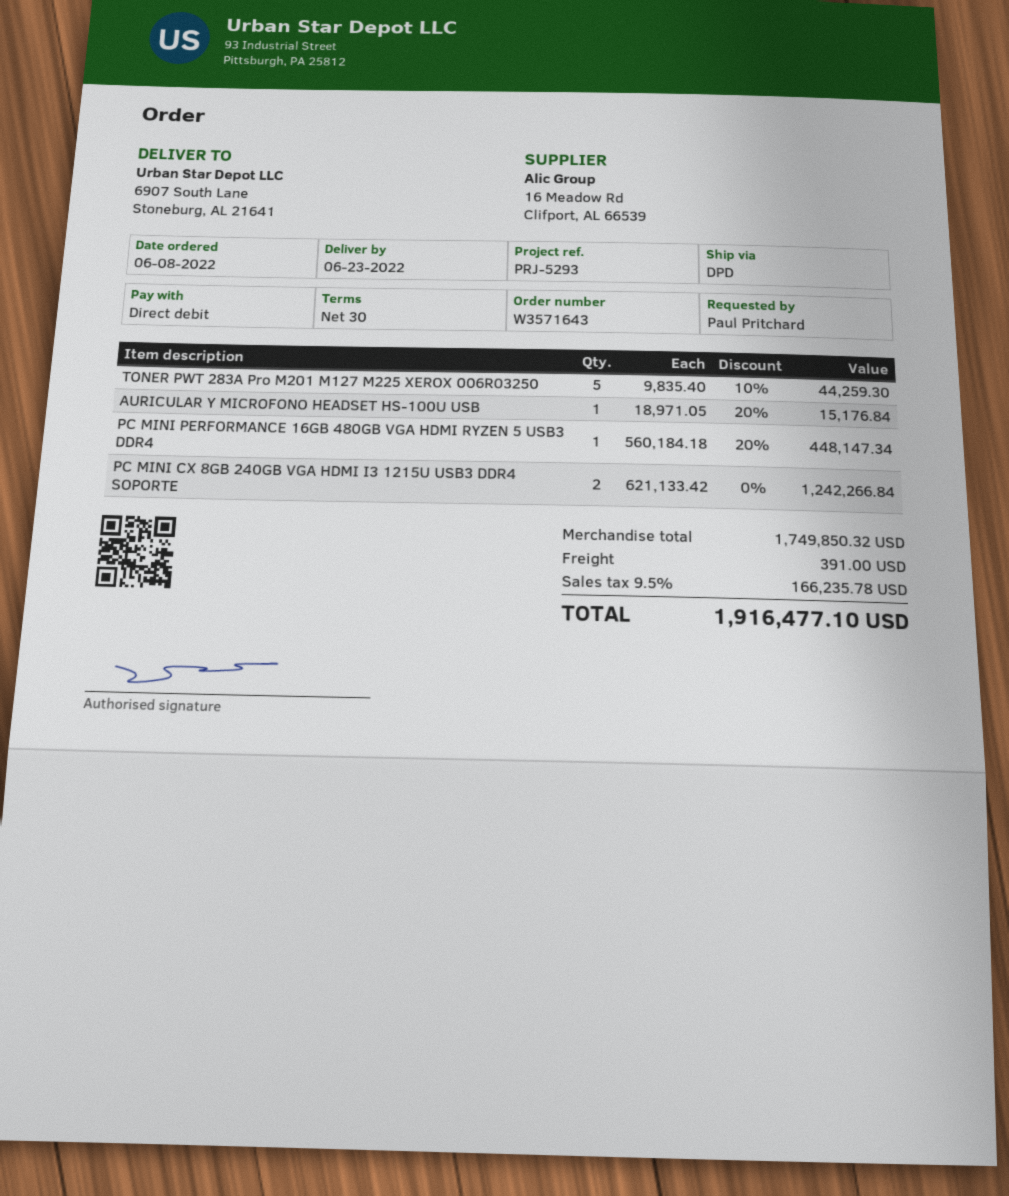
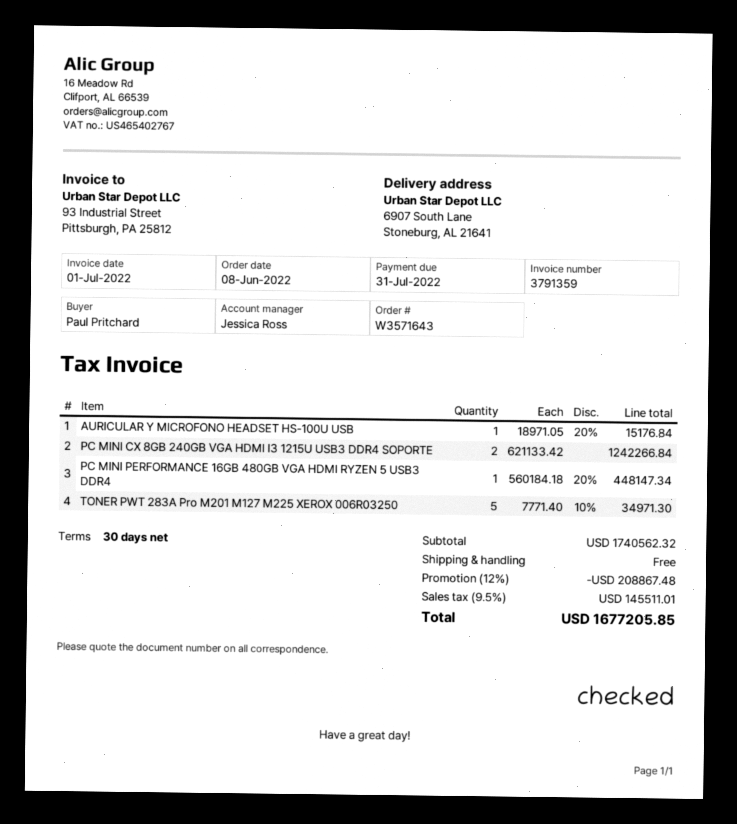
TONER PWT 283A Pro M201 M127 M225 XEROX 006R03250: 5 x 9835.40 - 10% = 44259.30 -> 5 x 7771.40 - 10% = 34971.30
subtotal: 1749850.32 -> 1740562.32
discount: none -> 12% = 208867.48
shipping: 391.00 -> 0.00
tax: 9.5% = 166235.78 -> 9.5% = 145511.01
total: 1916477.10 -> 1677205.85

